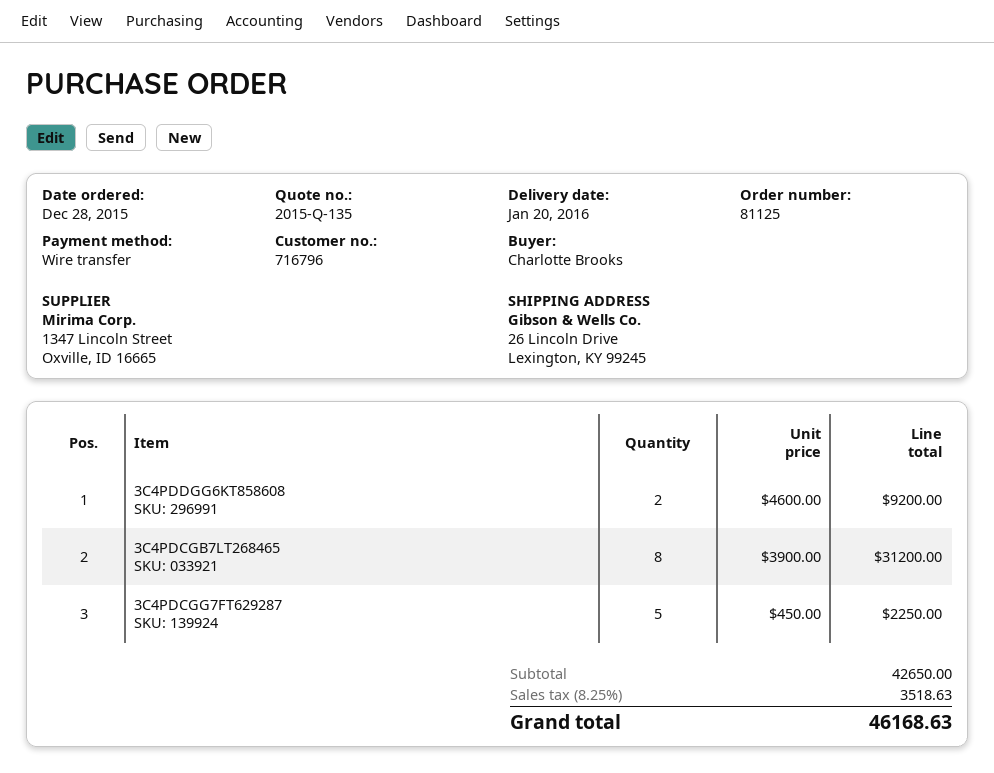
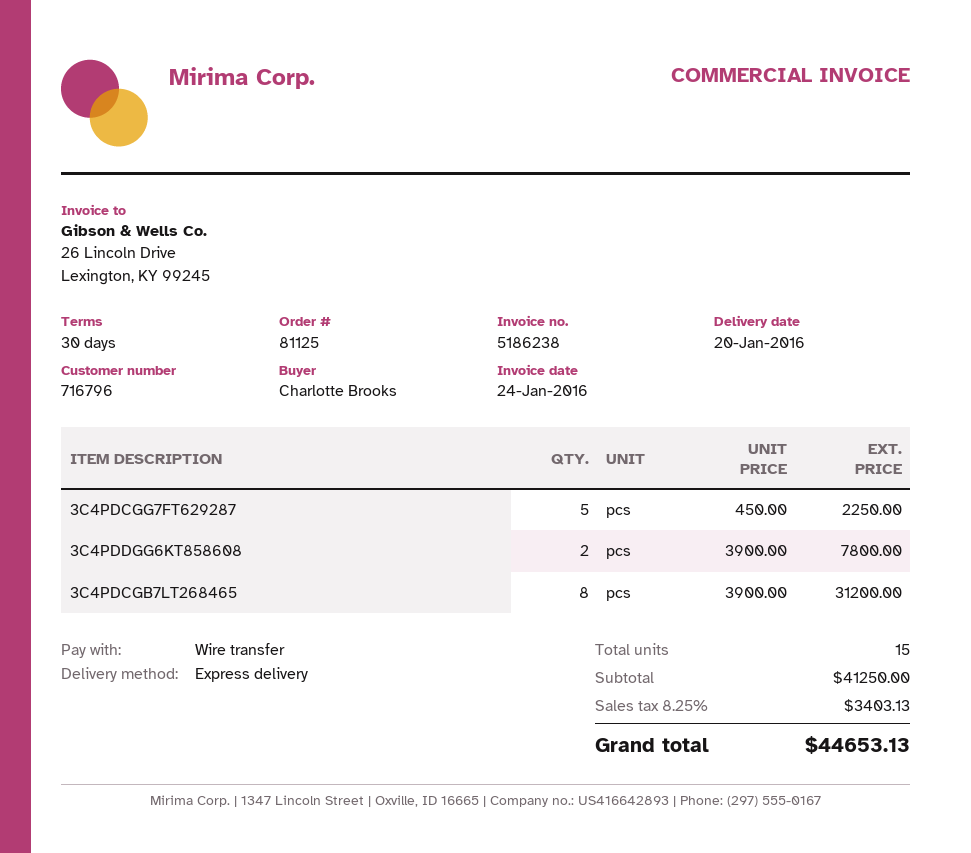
3C4PDDGG6KT858608: 2 x 4600.00 = 9200.00 -> 2 x 3900.00 = 7800.00
subtotal: 42650.00 -> 41250.00
tax: 8.25% = 3518.63 -> 8.25% = 3403.13
total: 46168.63 -> 44653.13

